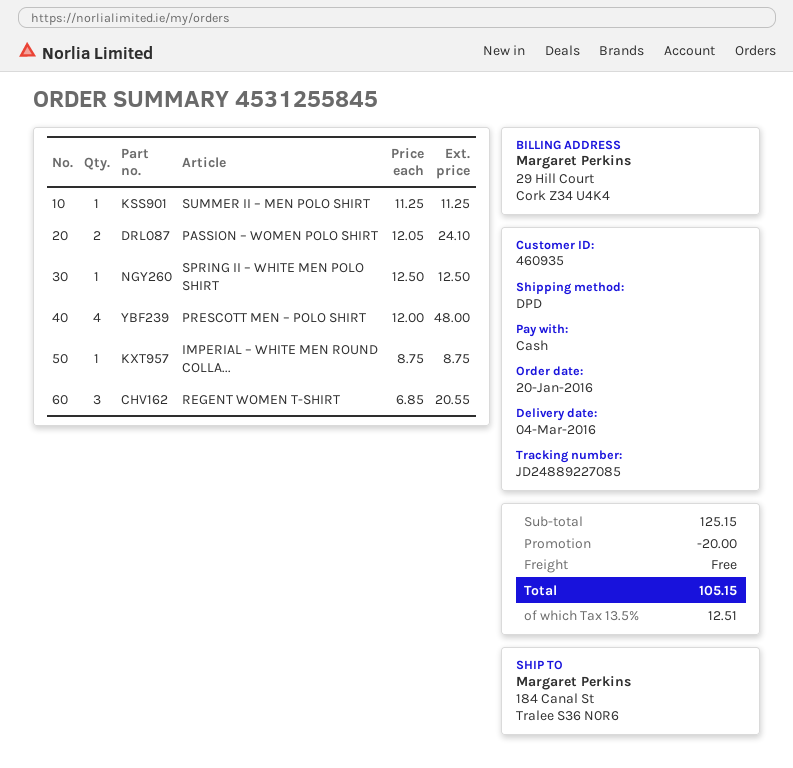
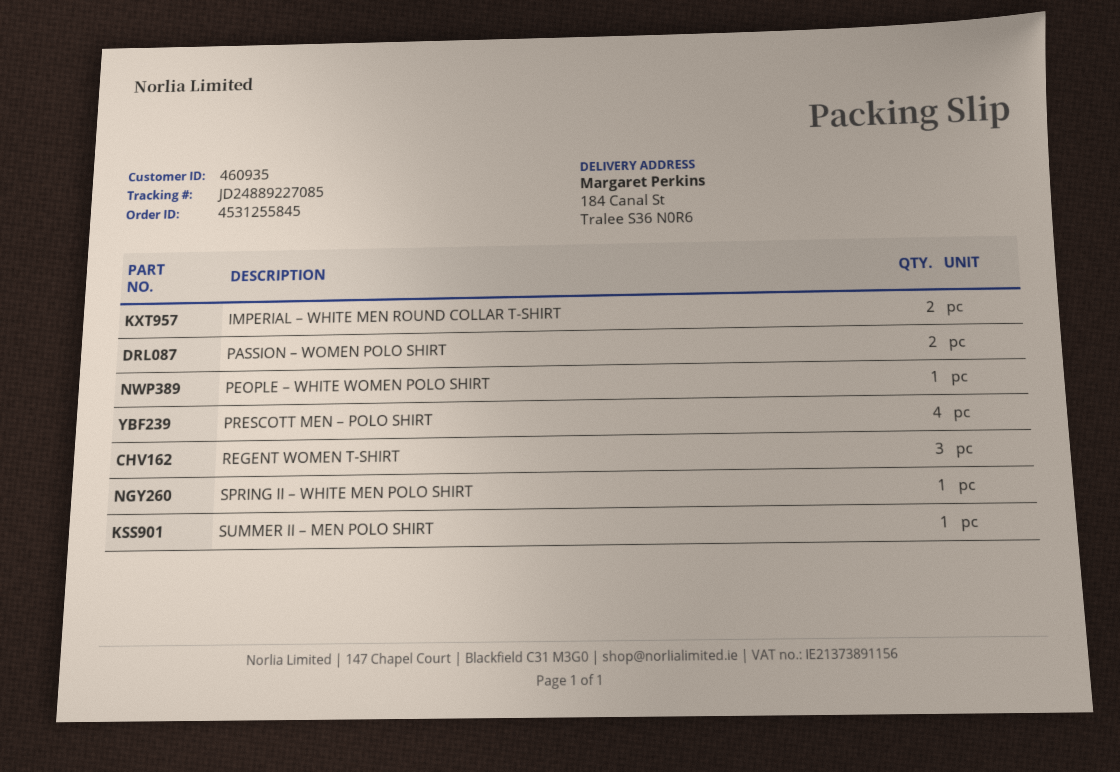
IMPERIAL – WHITE MEN ROUND COLLA...: 1 -> 2
PEOPLE – WHITE WOMEN POLO SHIRT: none -> 1

